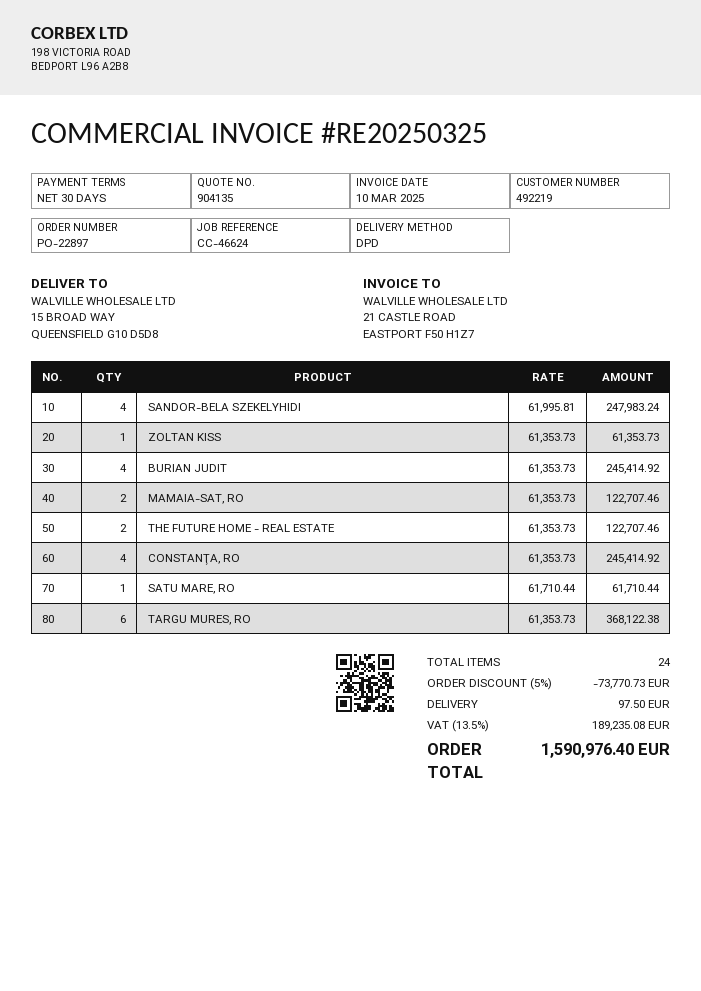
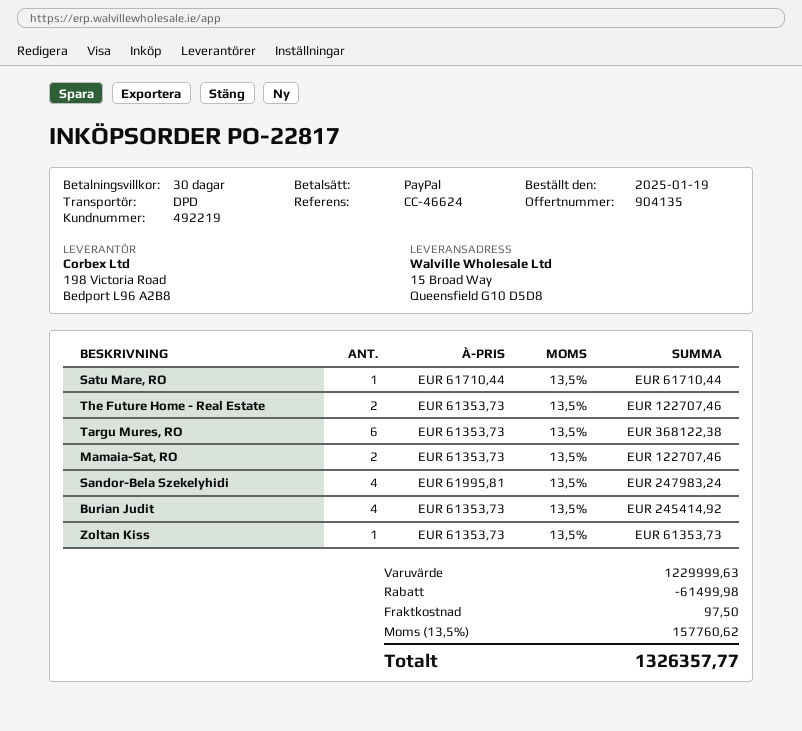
order number: PO-22897 -> PO-22817
CONSTANŢA, RO: 4 x 61353.73 = 245414.92 -> none
discount: 73770.73 -> 61499.98
tax: 13.5% = 189235.08 -> 13.5% = 157760.62
total: 1590976.40 -> 1326357.77

